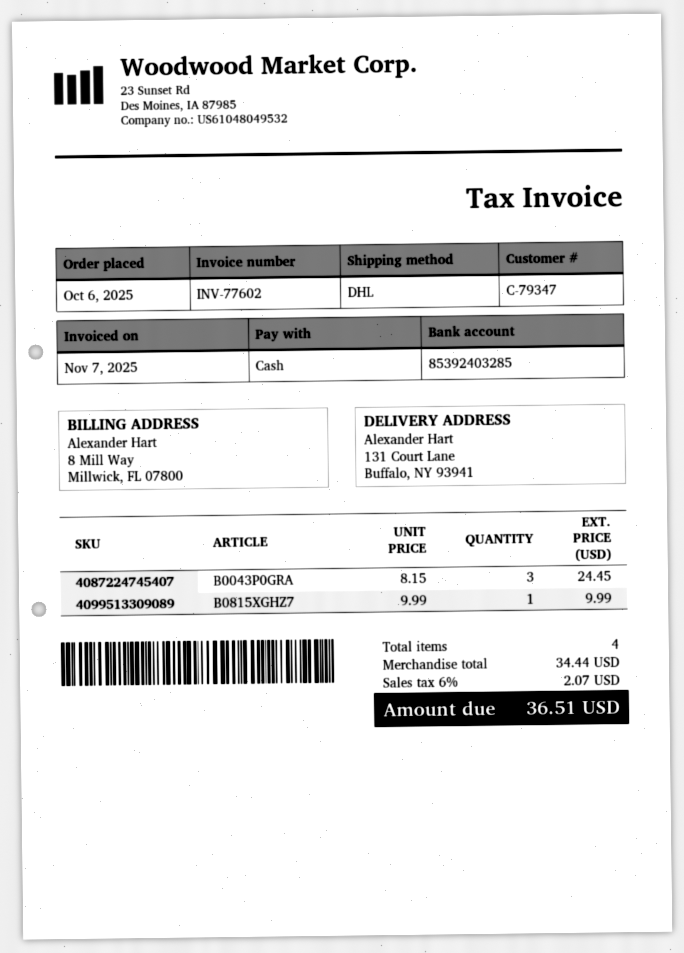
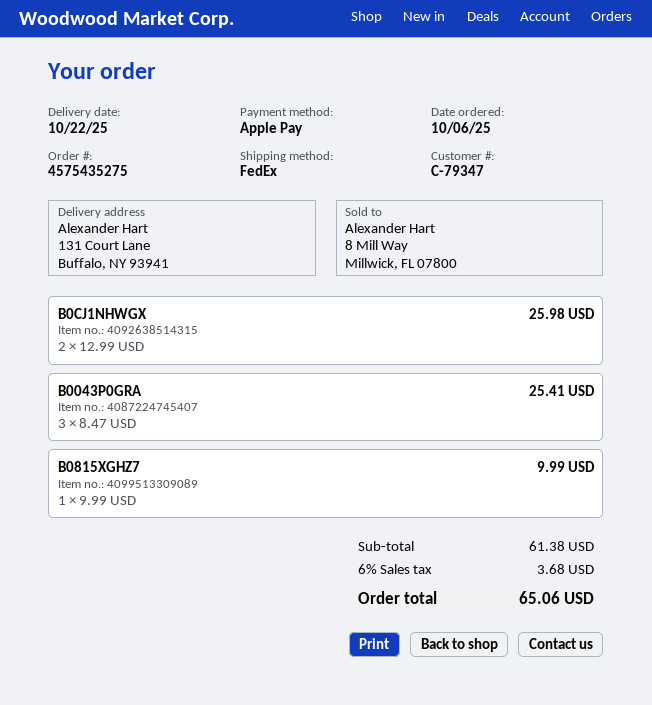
payment method: cash -> Apple Pay
shipping method: DHL -> FedEx
B0043P0GRA: 3 x 8.15 = 24.45 -> 3 x 8.47 = 25.41
B0CJ1NHWGX: none -> 2 x 12.99 = 25.98
subtotal: 34.44 -> 61.38
tax: 6% = 2.07 -> 6% = 3.68
total: 36.51 -> 65.06

